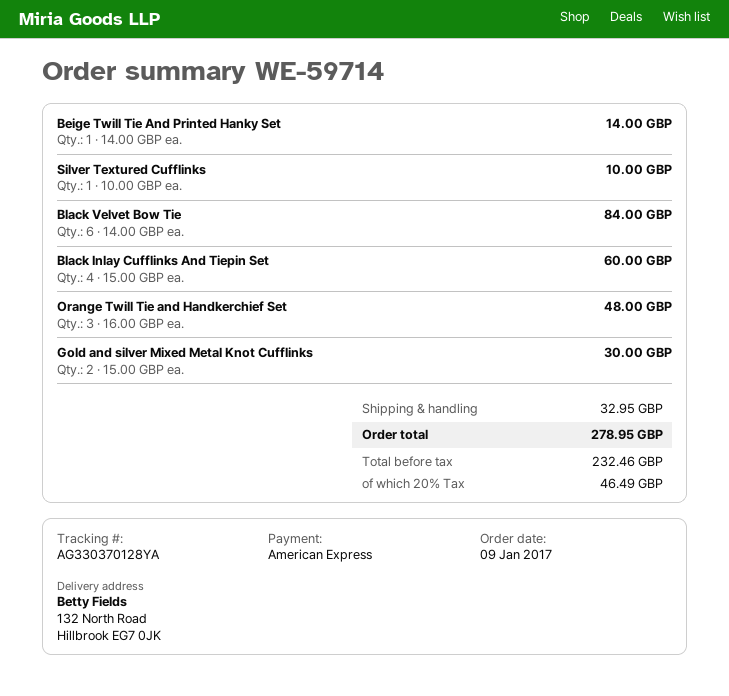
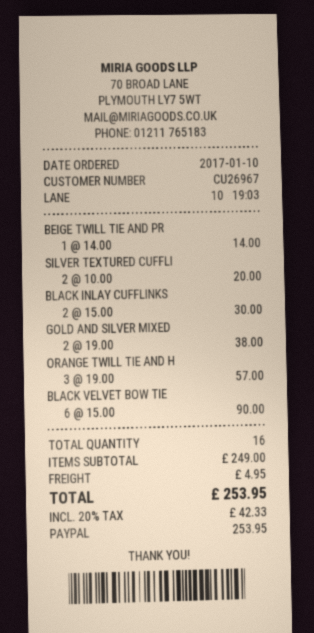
order date: 2017-01-09 -> 2017-01-10
payment method: American Express -> PayPal
Silver Textured Cufflinks: 1 x 10.00 = 10.00 -> 2 x 10.00 = 20.00
Black Velvet Bow Tie: 6 x 14.00 = 84.00 -> 6 x 15.00 = 90.00
Black Inlay Cufflinks And Tiepin Set: 4 x 15.00 = 60.00 -> 2 x 15.00 = 30.00
Orange Twill Tie and Handkerchief Set: 3 x 16.00 = 48.00 -> 3 x 19.00 = 57.00
Gold and silver Mixed Metal Knot Cufflinks: 2 x 15.00 = 30.00 -> 2 x 19.00 = 38.00
shipping: 32.95 -> 4.95
tax: 20% = 46.49 -> 20% = 42.33
total: 278.95 -> 253.95

